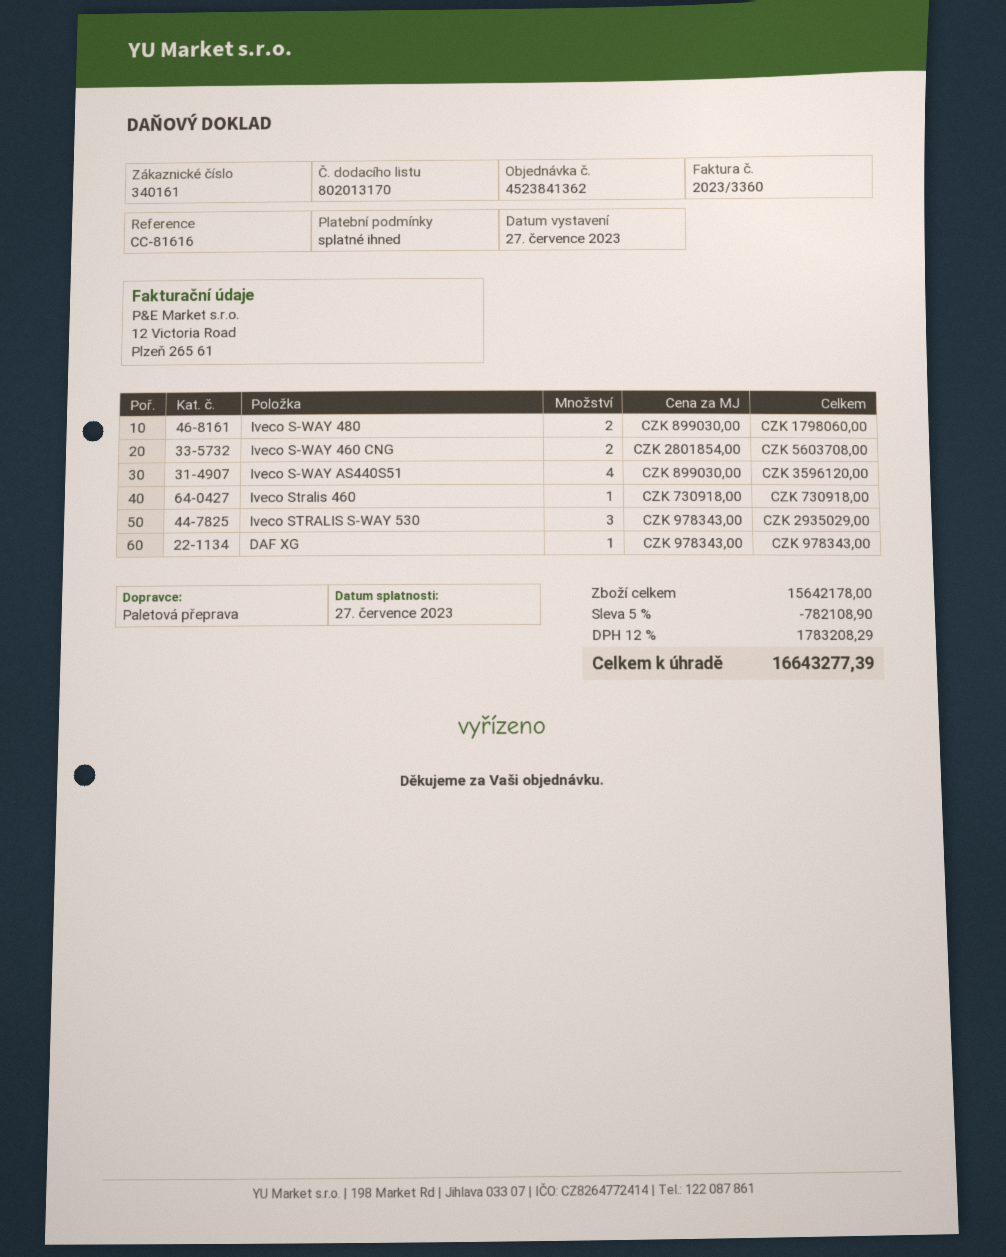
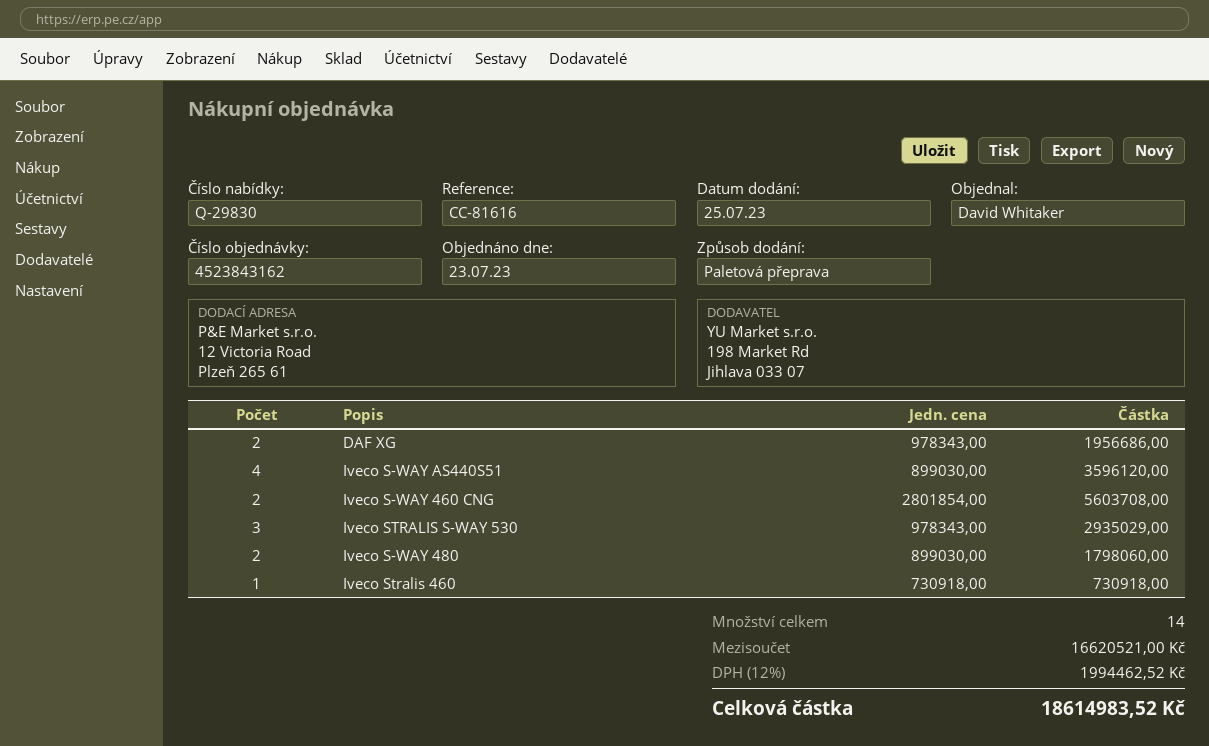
order number: 4523841362 -> 4523843162
DAF XG: 1 x 978343.00 = 978343.00 -> 2 x 978343.00 = 1956686.00
subtotal: 15642178.00 -> 16620521.00
discount: 5% = 782108.90 -> none
tax: 12% = 1783208.29 -> 12% = 1994462.52
total: 16643277.39 -> 18614983.52

